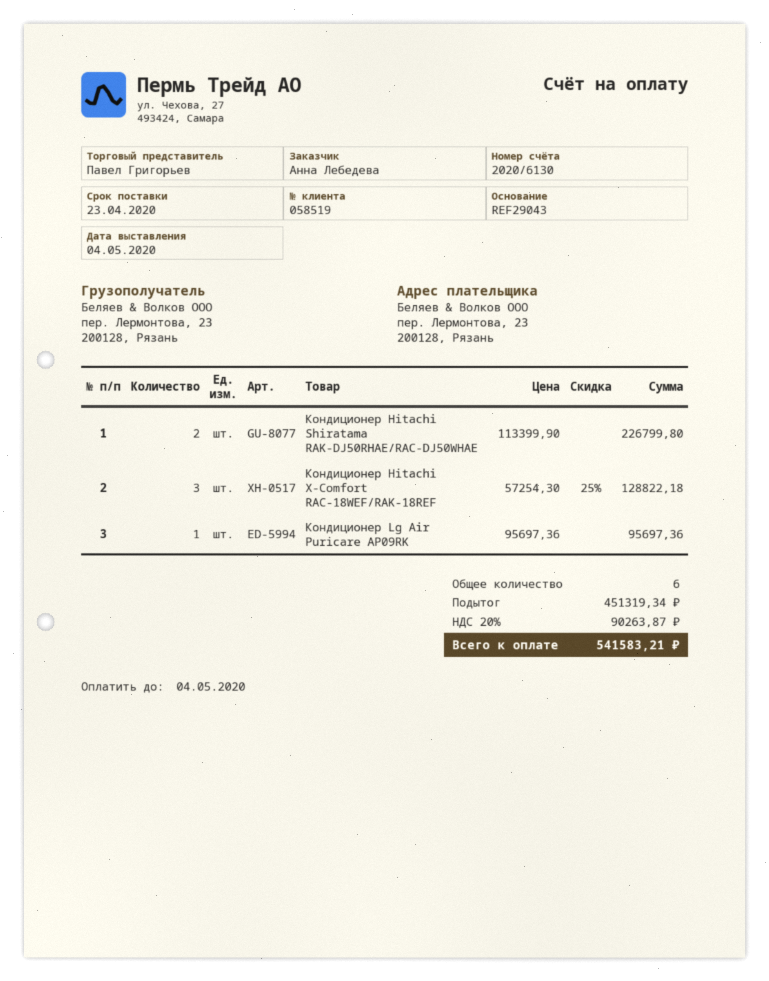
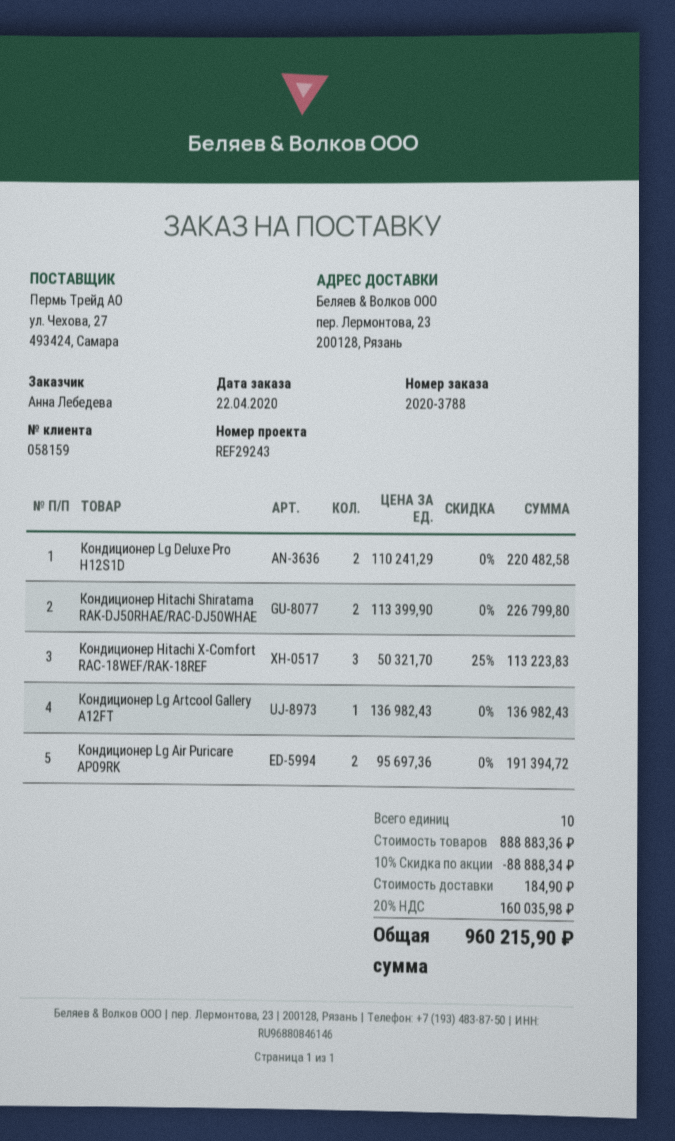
customer number: 058519 -> 058159
reference: REF29043 -> REF29243
Кондиционер Hitachi X-Comfort RAC-18WEF/RAK-18REF: 3 x 57254.30 - 25% = 128822.18 -> 3 x 50321.70 - 25% = 113223.83
Кондиционер Lg Air Puricare AP09RK: 1 x 95697.36 = 95697.36 -> 2 x 95697.36 = 191394.72
Кондиционер Lg Deluxe Pro H12S1D: none -> 2 x 110241.29 = 220482.58
Кондиционер Lg Artcool Gallery A12FT: none -> 1 x 136982.43 = 136982.43
total quantity: 6 -> 10
subtotal: 451319.34 -> 888883.36
discount: none -> 10% = 88888.34
shipping: none -> 184.90
tax: 20% = 90263.87 -> 20% = 160035.98
total: 541583.21 -> 960215.90

